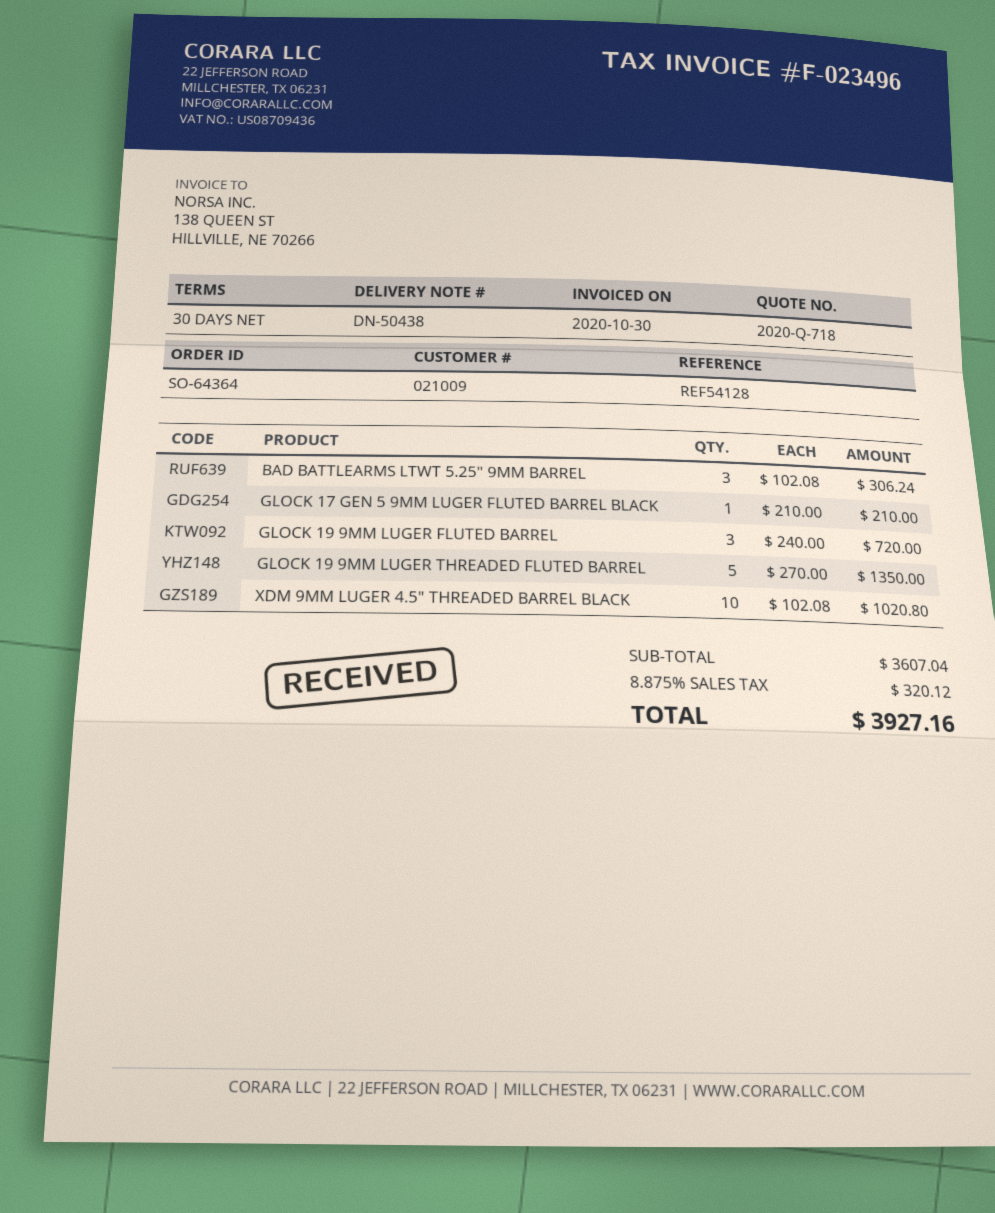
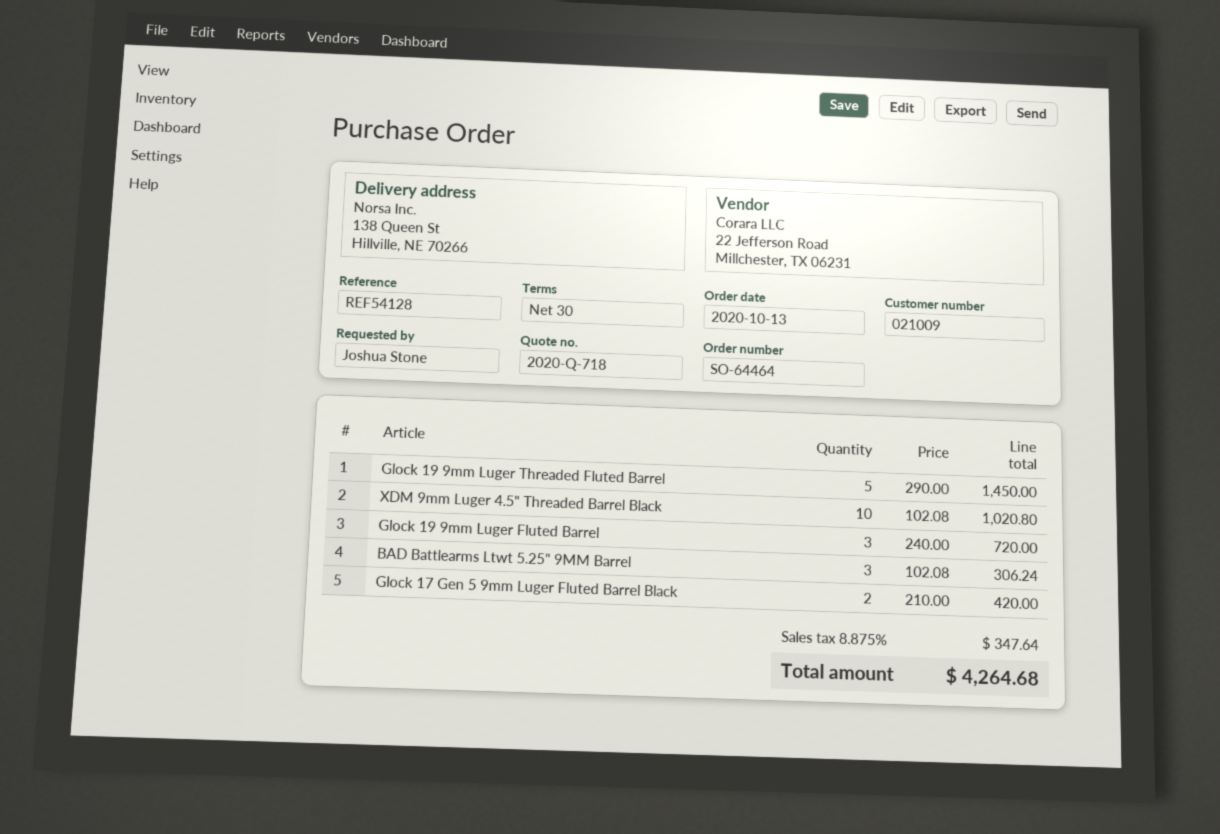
order number: SO-64364 -> SO-64464
GLOCK 17 GEN 5 9MM LUGER FLUTED BARREL BLACK: 1 x 210.00 = 210.00 -> 2 x 210.00 = 420.00
GLOCK 19 9MM LUGER THREADED FLUTED BARREL: 5 x 270.00 = 1350.00 -> 5 x 290.00 = 1450.00
tax: 8.875% = 320.12 -> 8.875% = 347.64
total: 3927.16 -> 4264.68

